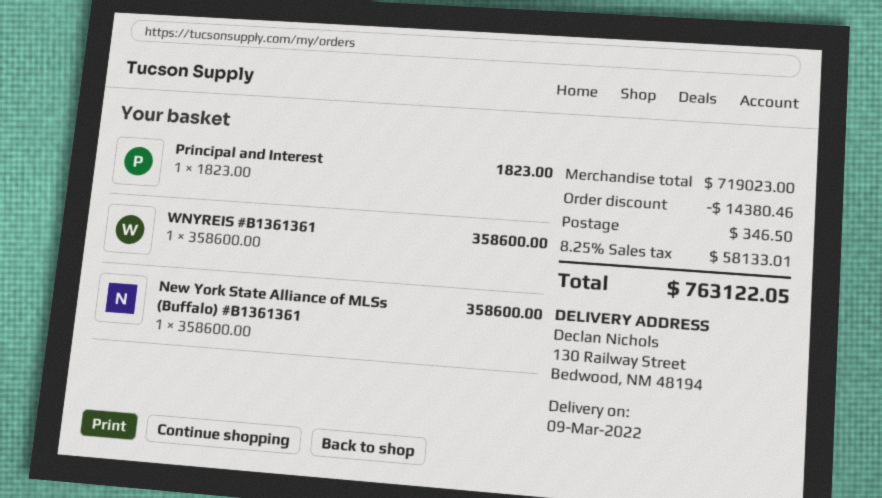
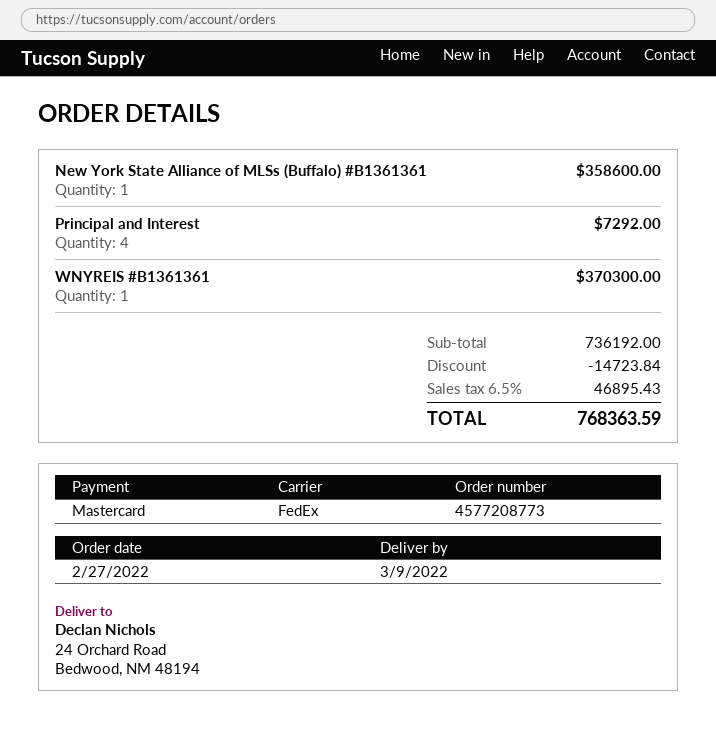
ship to: 130 Railway Street, Bedwood, NM 48194 -> 24 Orchard Road, Bedwood, NM 48194
Principal and Interest: 1 for 1823.00 -> 4 for 7292.00
WNYREIS #B1361361: 1 for 358600.00 -> 1 for 370300.00
subtotal: 719023.00 -> 736192.00
discount: 14380.46 -> 14723.84
shipping: 346.50 -> none
tax: 8.25% = 58133.01 -> 6.5% = 46895.43
total: 763122.05 -> 768363.59

